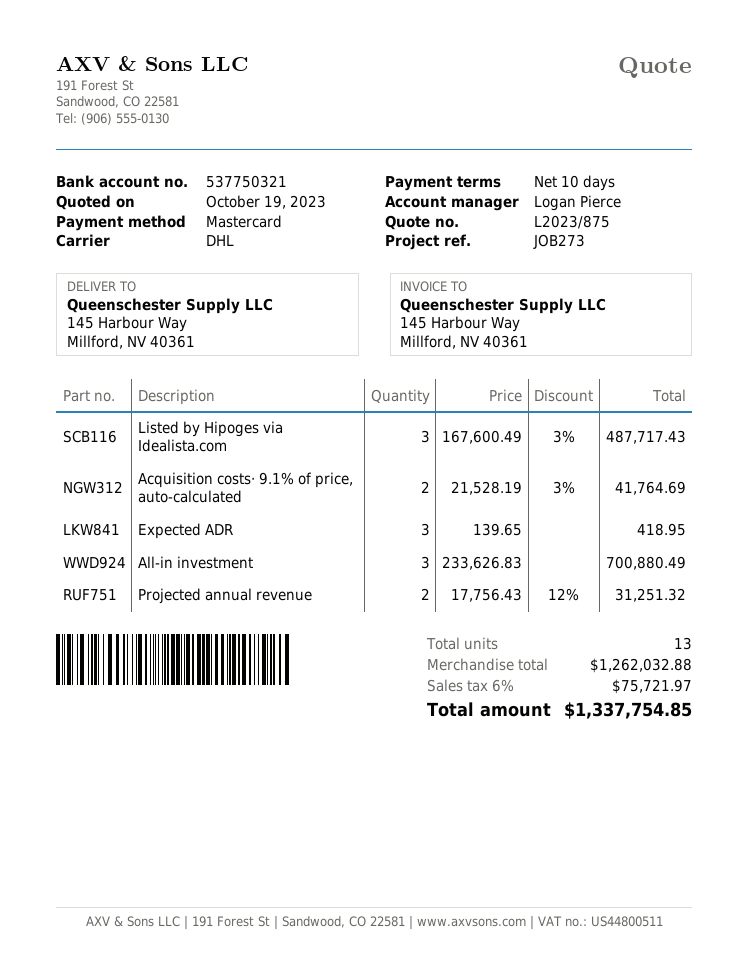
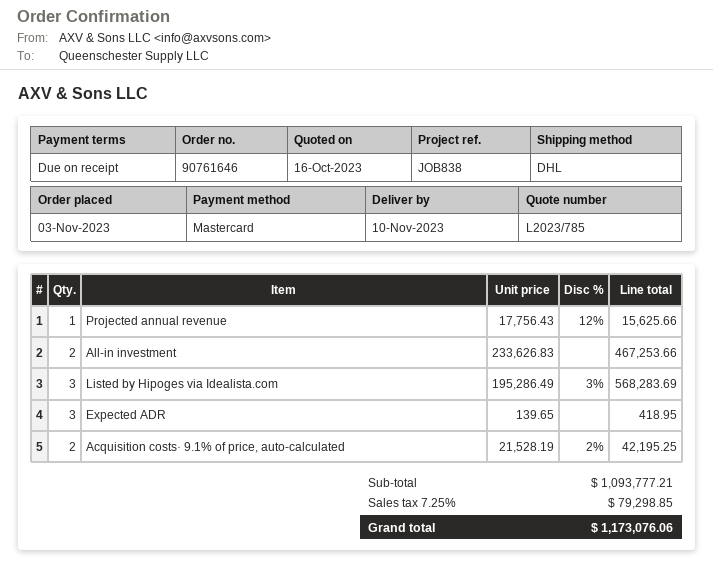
quote number: L2023/875 -> L2023/785
quote date: 2023-10-19 -> 2023-10-16
payment terms: 10 days -> on receipt
reference: JOB273 -> JOB838
Listed by Hipoges via Idealista.com: 3 x 167600.49 - 3% = 487717.43 -> 3 x 195286.49 - 3% = 568283.69
Acquisition costs· 9.1% of price, auto-calculated: 2 x 21528.19 - 3% = 41764.69 -> 2 x 21528.19 - 2% = 42195.25
All-in investment: 3 x 233626.83 = 700880.49 -> 2 x 233626.83 = 467253.66
Projected annual revenue: 2 x 17756.43 - 12% = 31251.32 -> 1 x 17756.43 - 12% = 15625.66
subtotal: 1262032.88 -> 1093777.21
tax: 6% = 75721.97 -> 7.25% = 79298.85
total: 1337754.85 -> 1173076.06

